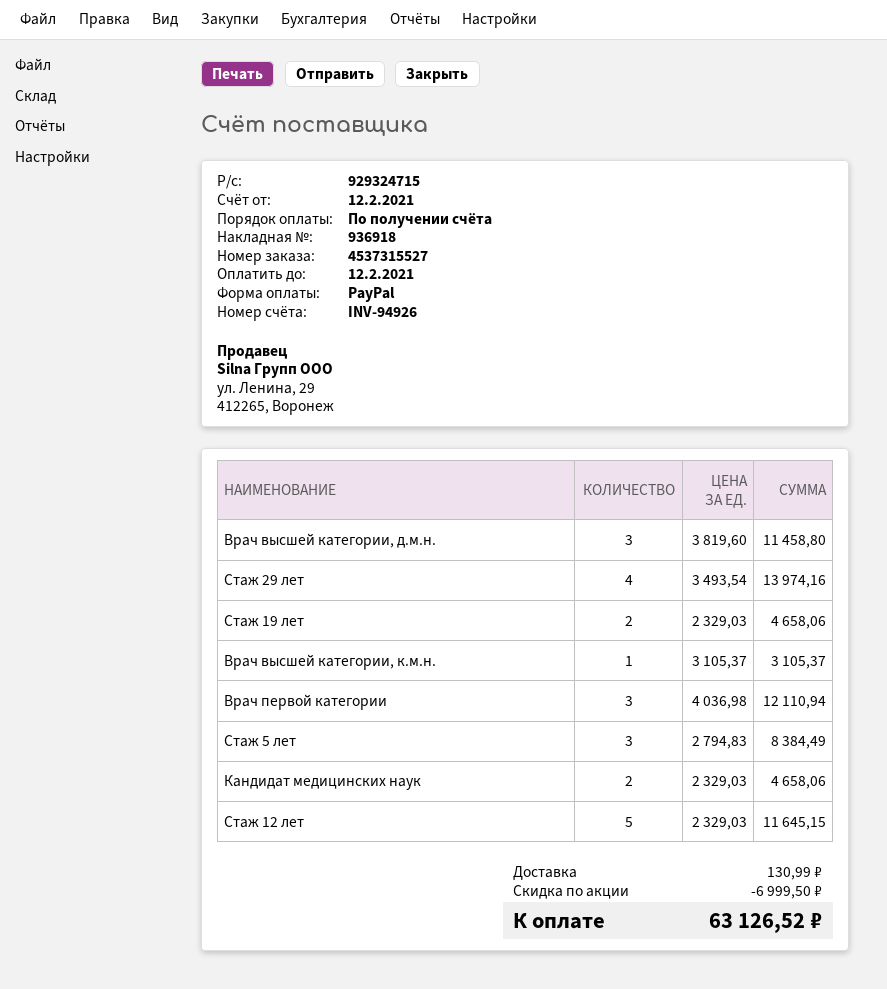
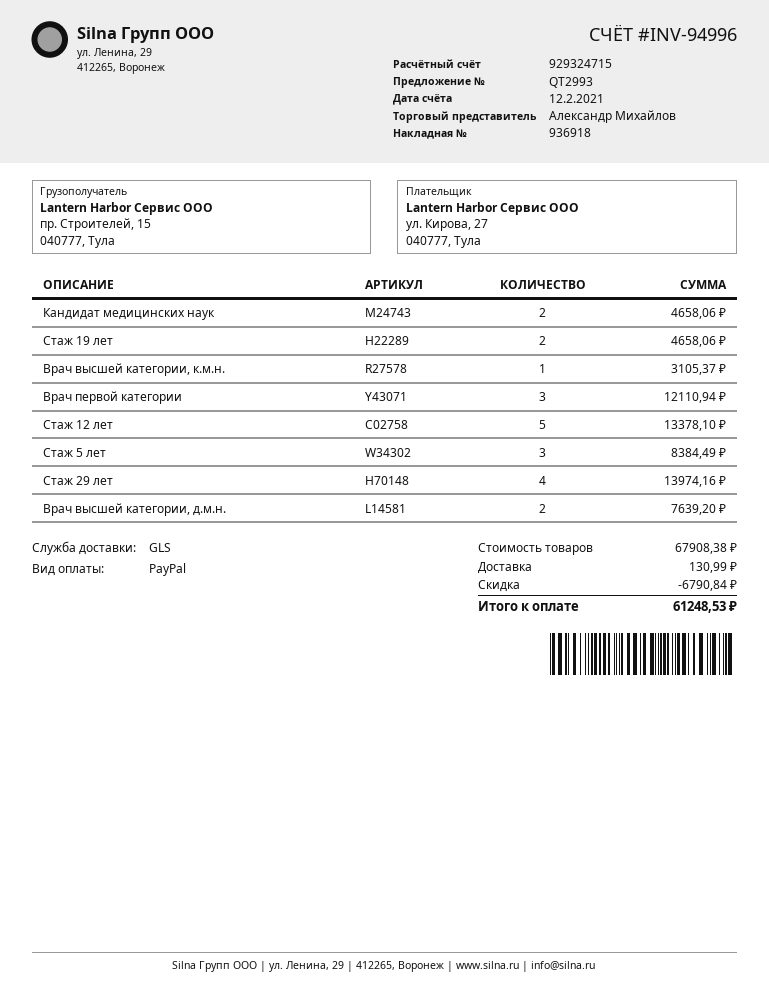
invoice number: INV-94926 -> INV-94996
Врач высшей категории, д.м.н.: 3 for 11458.80 -> 2 for 7639.20
Стаж 12 лет: 5 for 11645.15 -> 5 for 13378.10
discount: 6999.50 -> 6790.84
total: 63126.52 -> 61248.53

